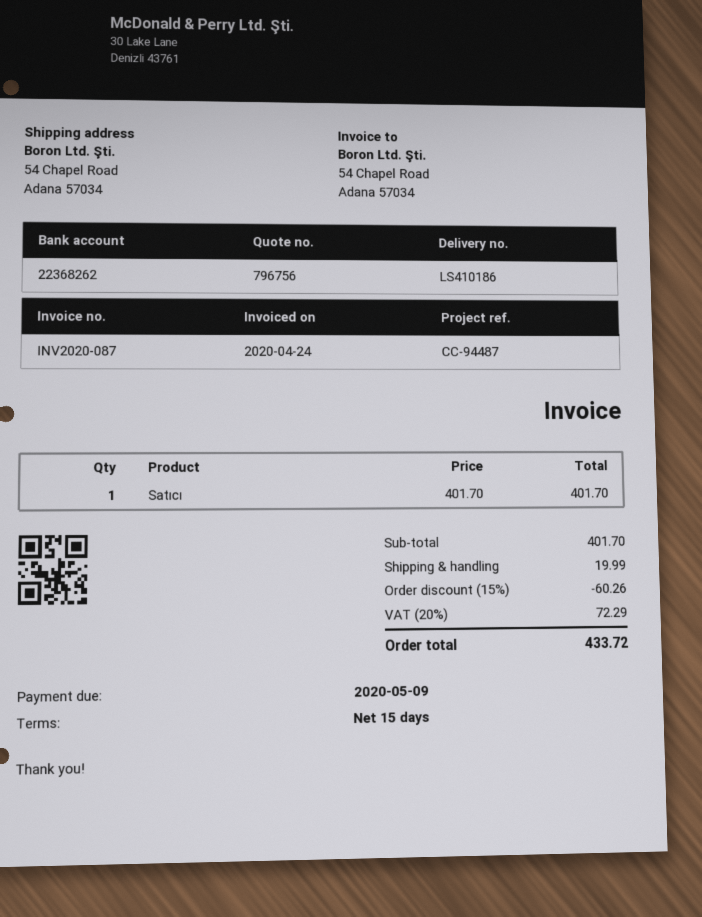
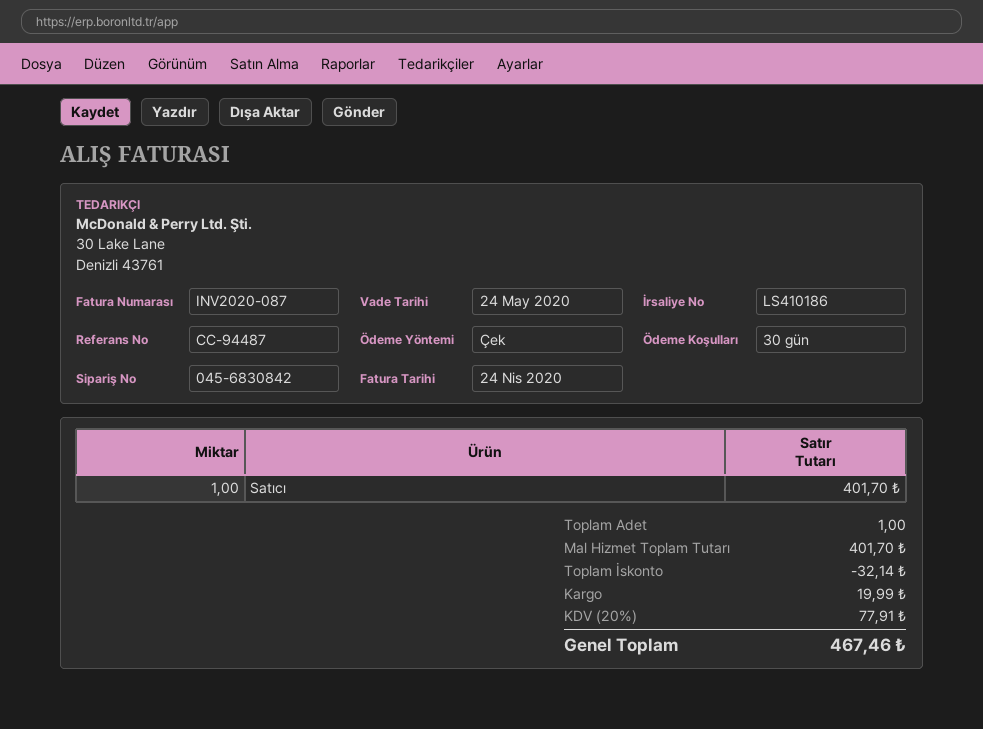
payment terms: 15 days -> 30 days
due date: 2020-05-09 -> 2020-05-24
discount: 60.26 -> 32.14
tax: 20% = 72.29 -> 20% = 77.91
total: 433.72 -> 467.46

